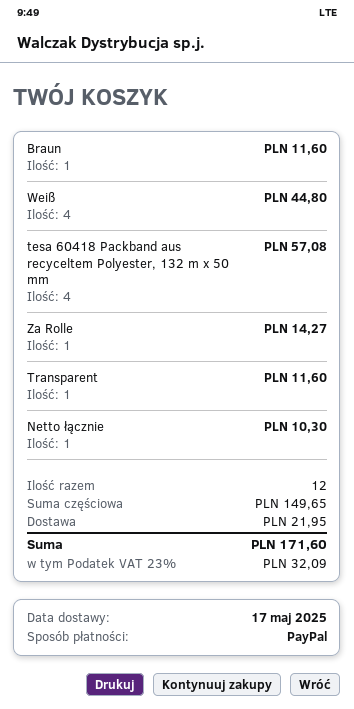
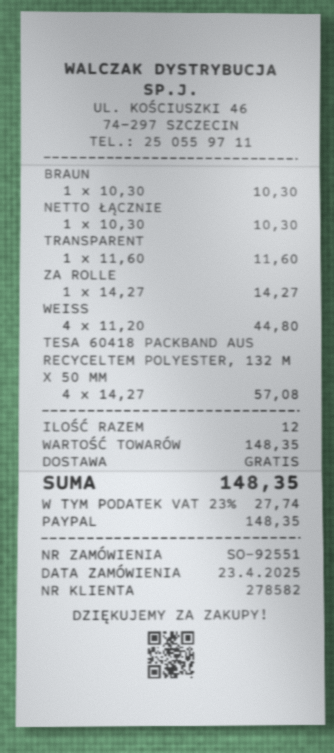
Braun: 1 for 11.60 -> 1 for 10.30
subtotal: 149.65 -> 148.35
shipping: 21.95 -> 0.00
tax: 23% = 32.09 -> 23% = 27.74
total: 171.60 -> 148.35

